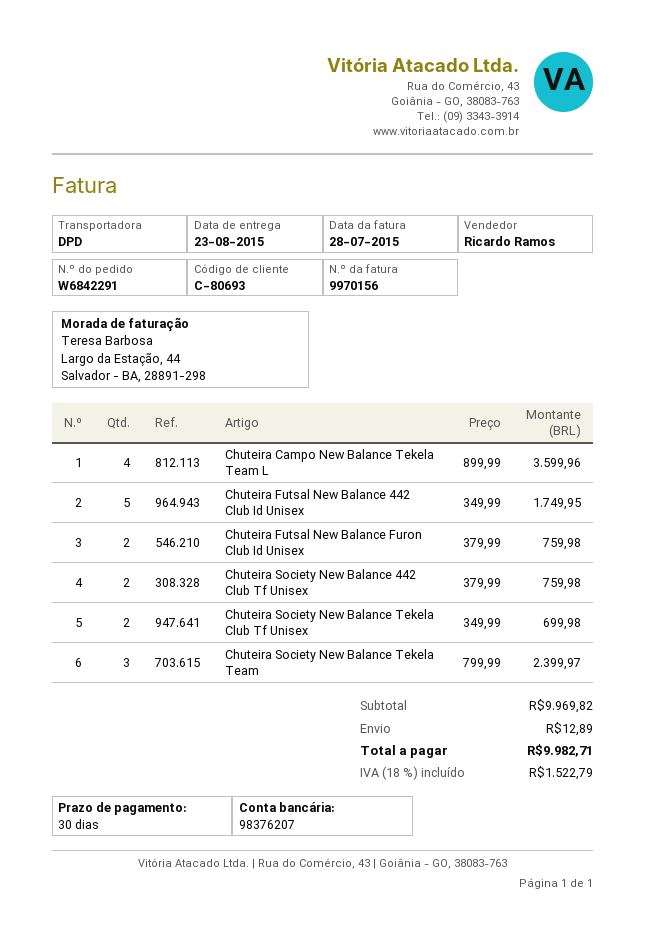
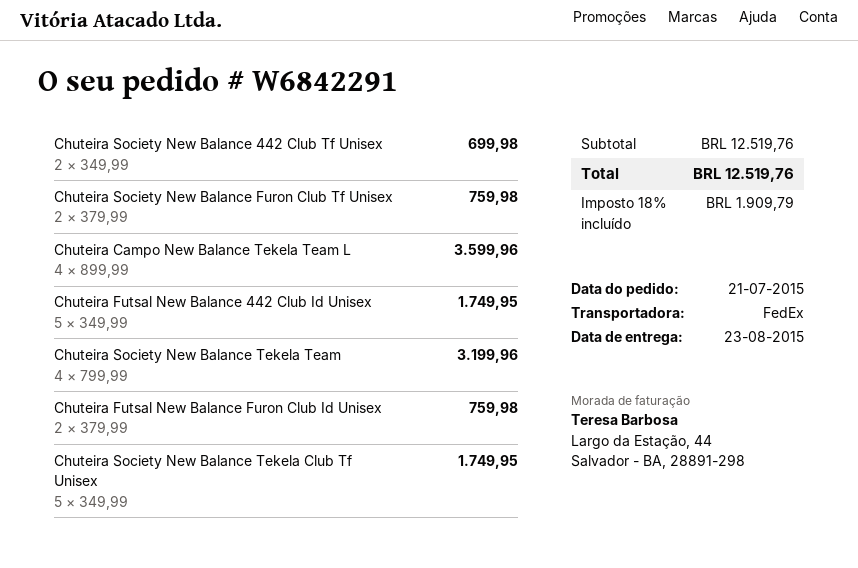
shipping method: DPD -> FedEx
Chuteira Society New Balance 442 Club Tf Unisex: 2 x 379.99 = 759.98 -> 2 x 349.99 = 699.98
Chuteira Society New Balance Tekela Club Tf Unisex: 2 x 349.99 = 699.98 -> 5 x 349.99 = 1749.95
Chuteira Society New Balance Tekela Team: 3 x 799.99 = 2399.97 -> 4 x 799.99 = 3199.96
Chuteira Society New Balance Furon Club Tf Unisex: none -> 2 x 379.99 = 759.98
subtotal: 9969.82 -> 12519.76
shipping: 12.89 -> none
tax: 18% = 1522.79 -> 18% = 1909.79
total: 9982.71 -> 12519.76

